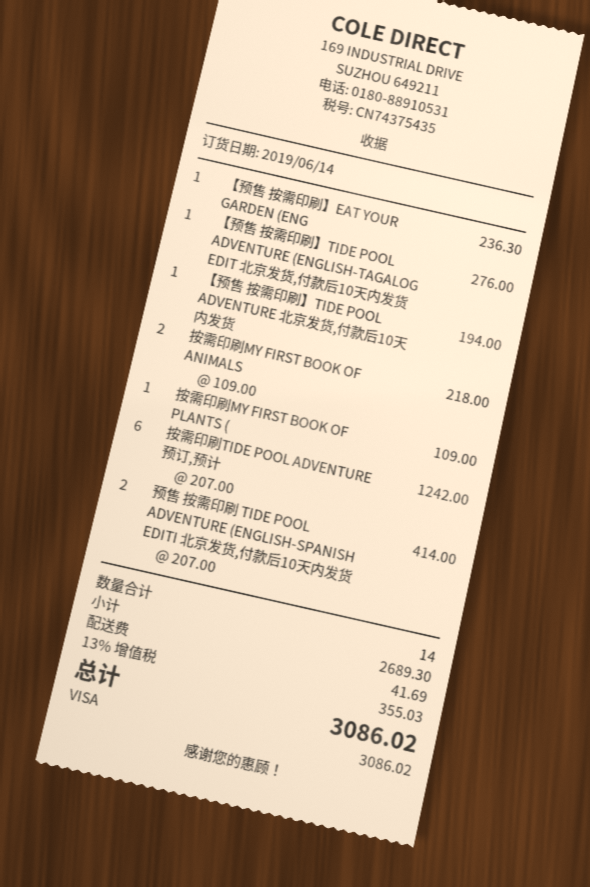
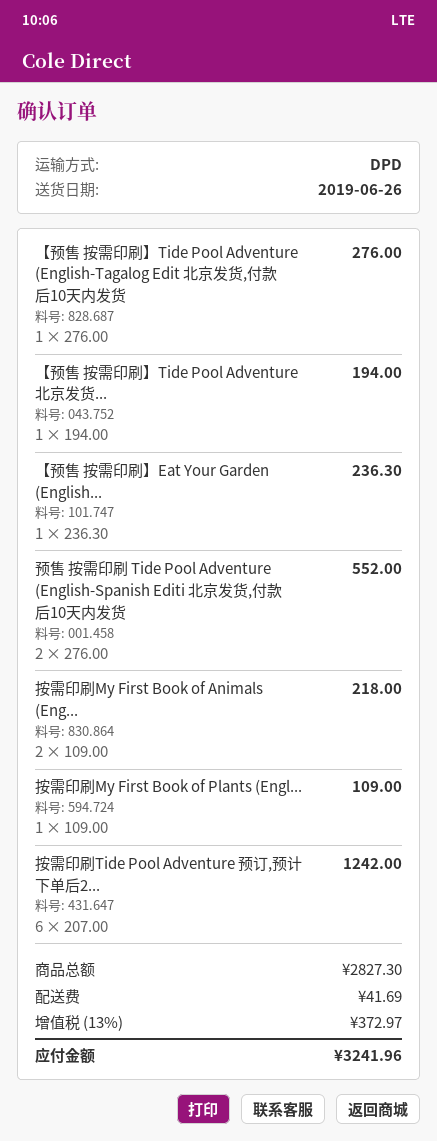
预售 按需印刷 TIDE POOL ADVENTURE (ENGLISH-SPANISH EDITI 北京发货,付款后10天内发货: 2 x 207.00 = 414.00 -> 2 x 276.00 = 552.00
subtotal: 2689.30 -> 2827.30
tax: 13% = 355.03 -> 13% = 372.97
total: 3086.02 -> 3241.96

